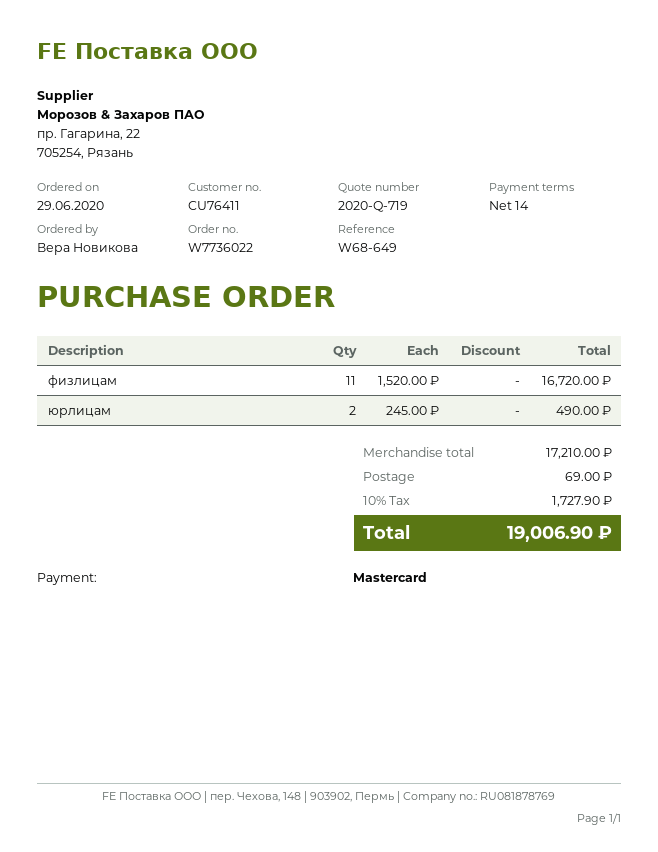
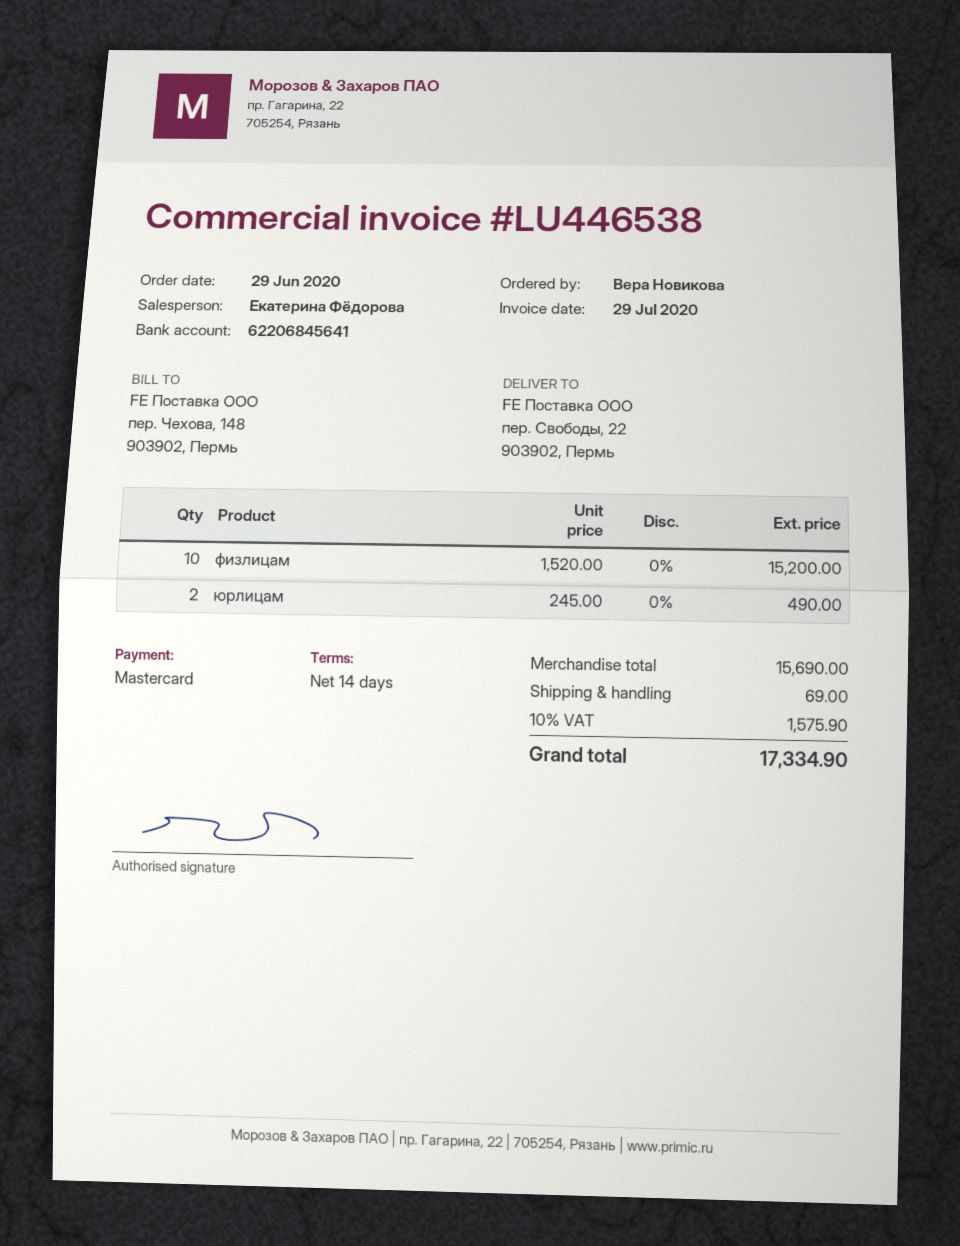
физлицам: 11 x 1520.00 = 16720.00 -> 10 x 1520.00 = 15200.00
subtotal: 17210.00 -> 15690.00
tax: 10% = 1727.90 -> 10% = 1575.90
total: 19006.90 -> 17334.90

